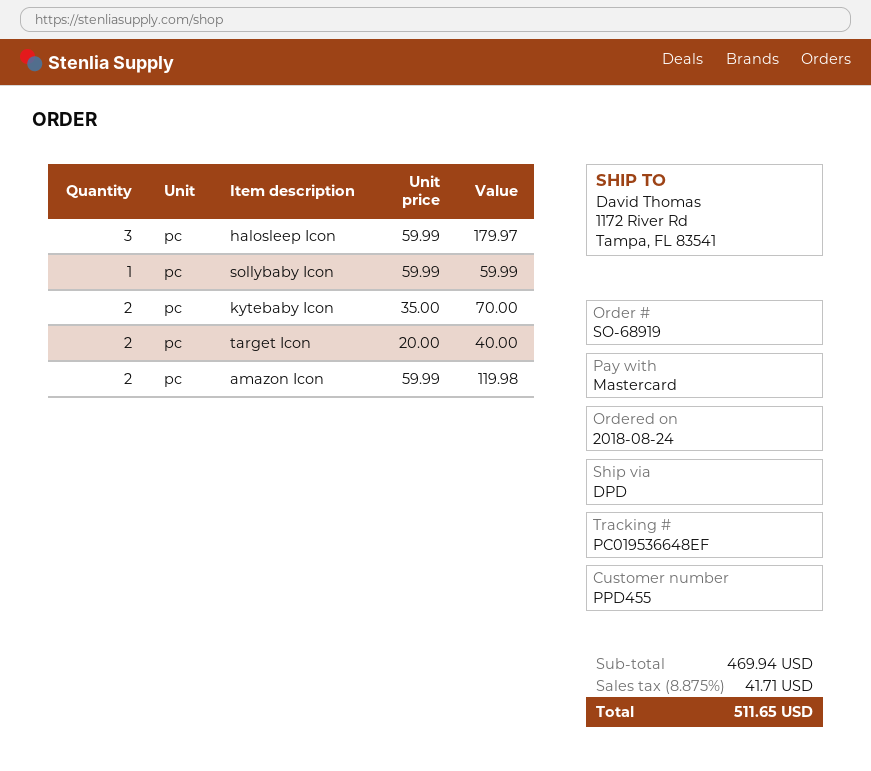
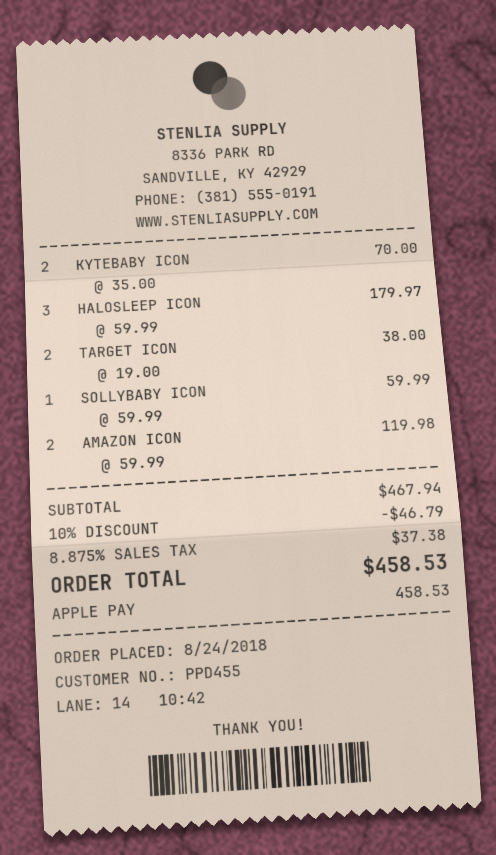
payment method: Mastercard -> Apple Pay
target Icon: 2 x 20.00 = 40.00 -> 2 x 19.00 = 38.00
subtotal: 469.94 -> 467.94
discount: none -> 10% = 46.79
tax: 8.875% = 41.71 -> 8.875% = 37.38
total: 511.65 -> 458.53

